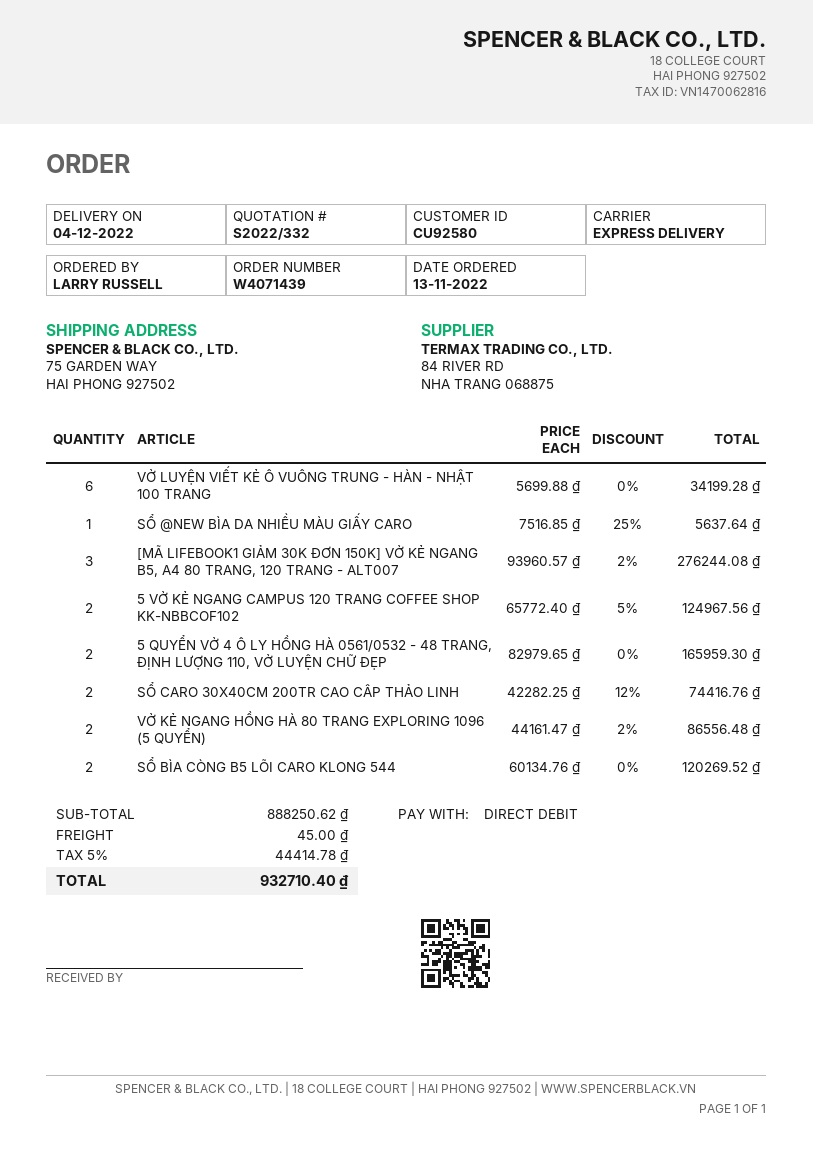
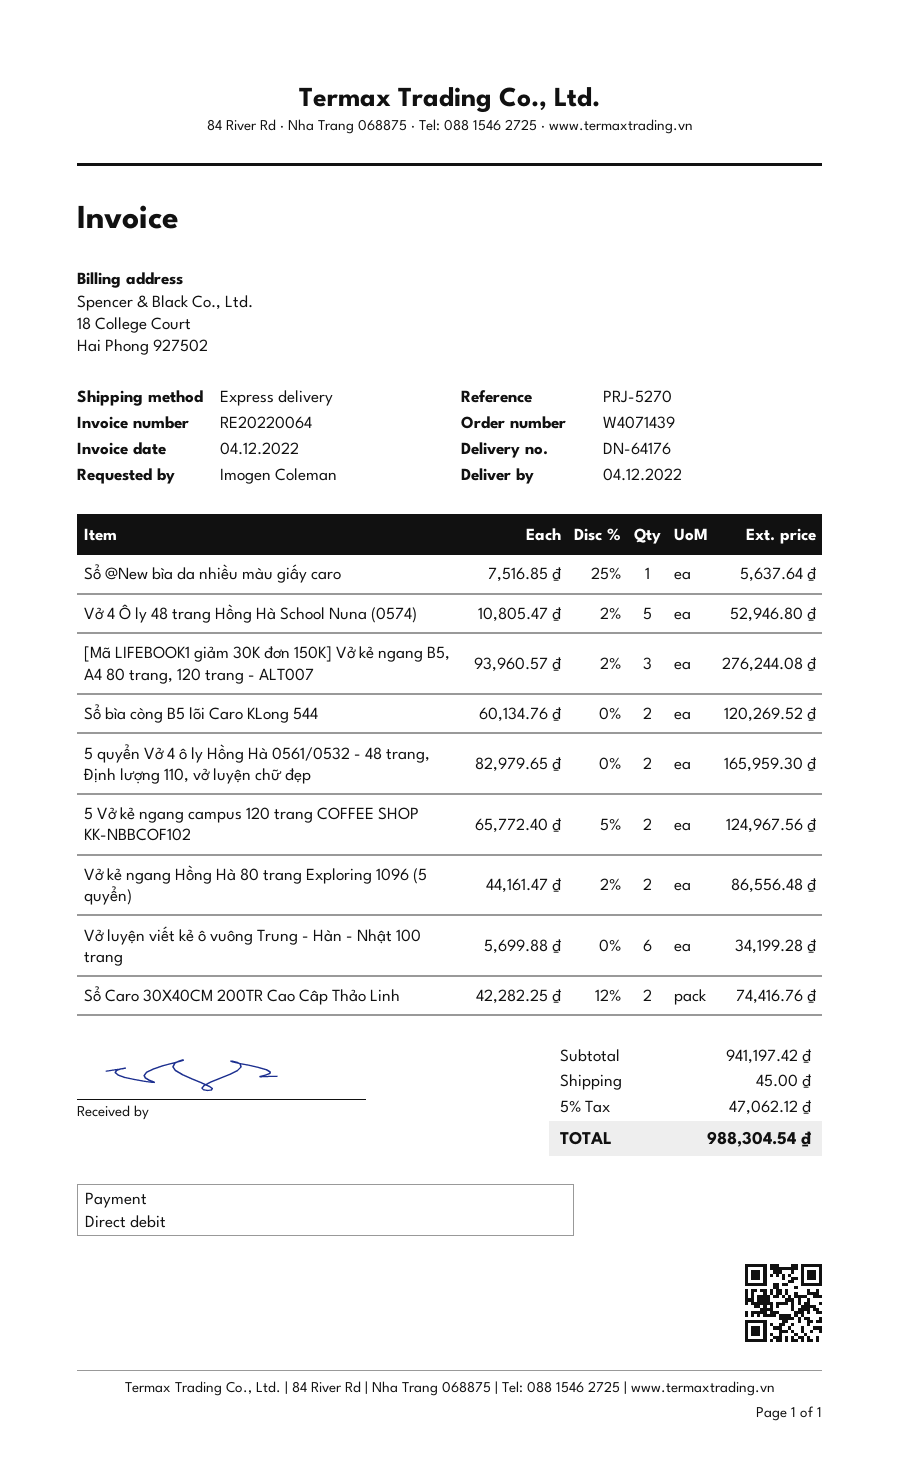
ordered by: LARRY RUSSELL -> Imogen Coleman
Vở 4 Ô ly 48 trang Hồng Hà School Nuna (0574): none -> 5 x 10805.47 - 2% = 52946.80
subtotal: 888250.62 -> 941197.42
tax: 5% = 44414.78 -> 5% = 47062.12
total: 932710.40 -> 988304.54

